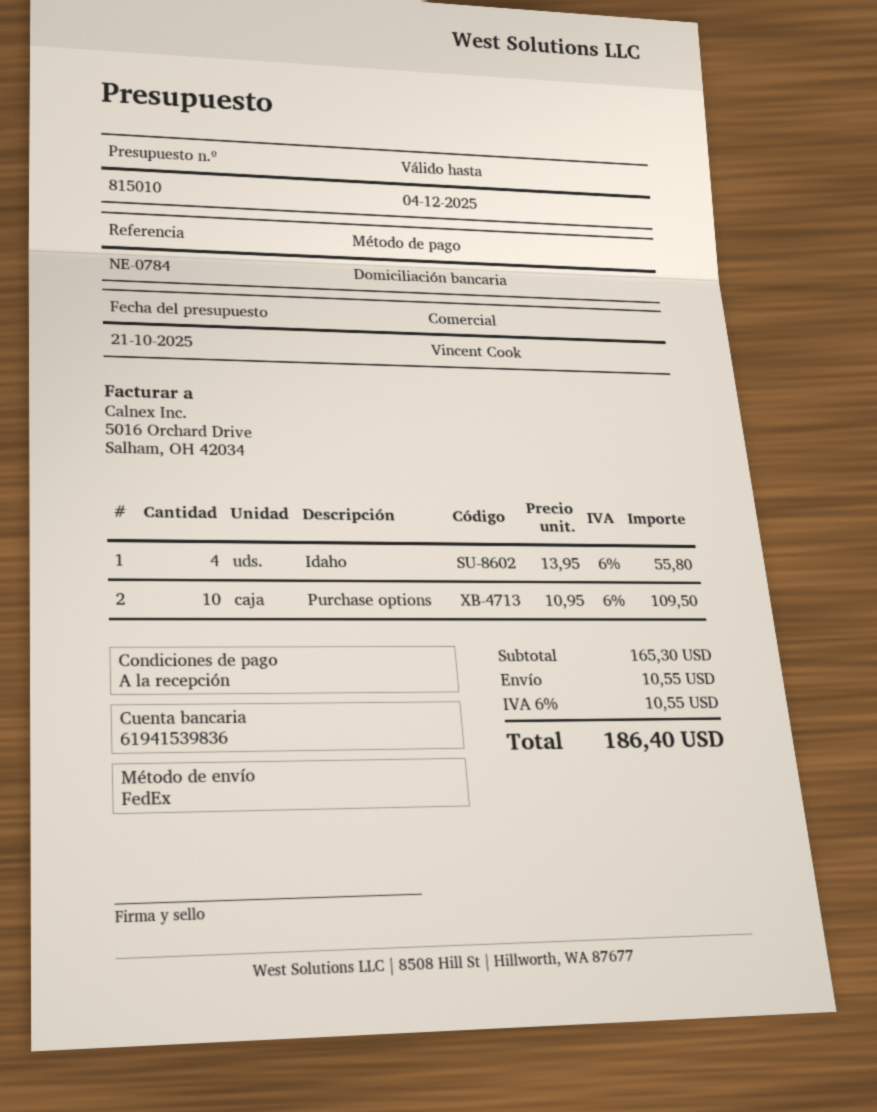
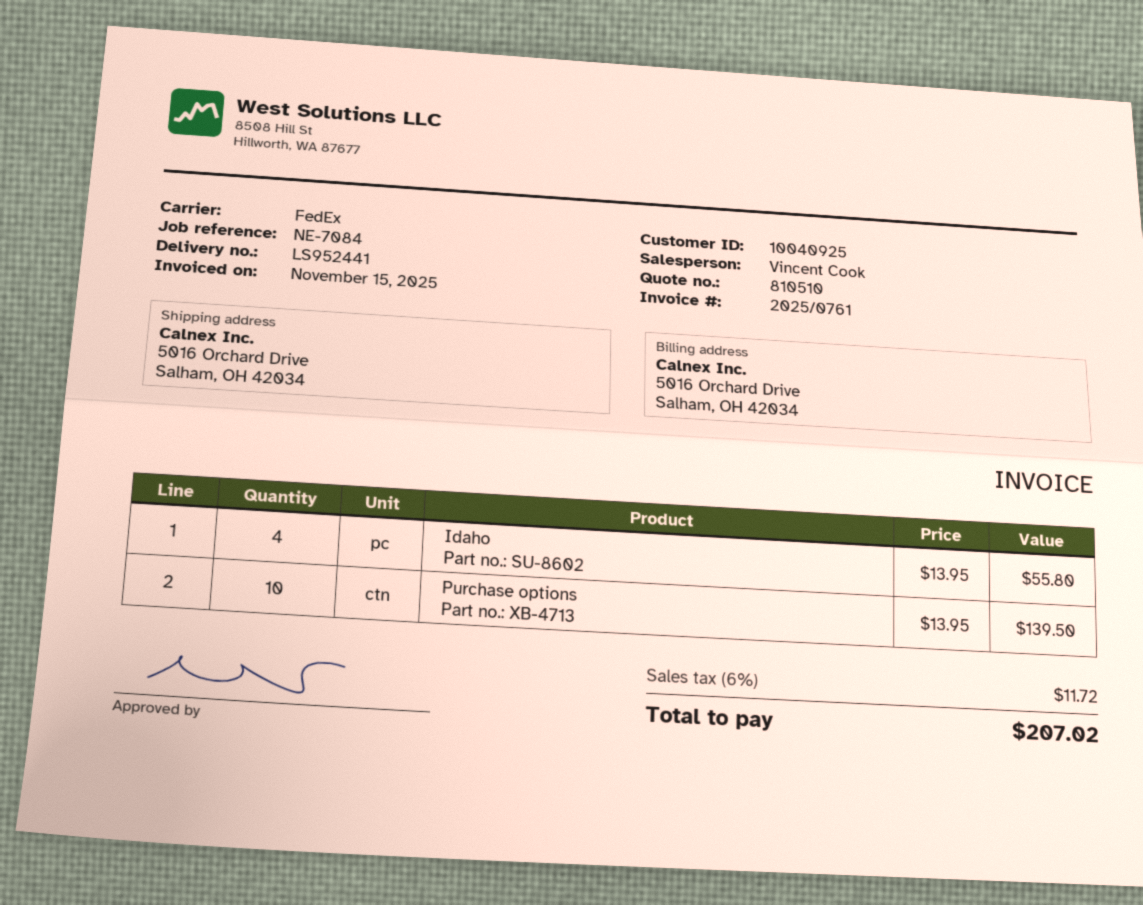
quote number: 815010 -> 810510
reference: NE-0784 -> NE-7084
Purchase options: 10 x 10.95 = 109.50 -> 10 x 13.95 = 139.50
shipping: 10.55 -> none
tax: 6% = 10.55 -> 6% = 11.72
total: 186.40 -> 207.02

